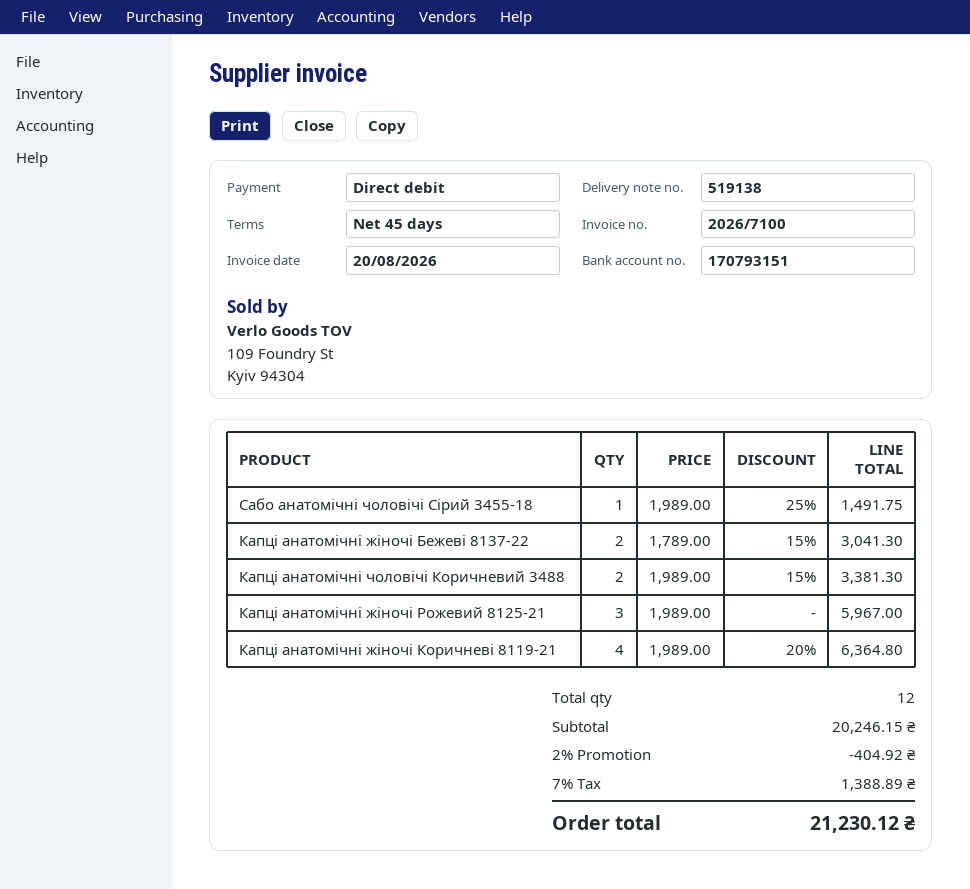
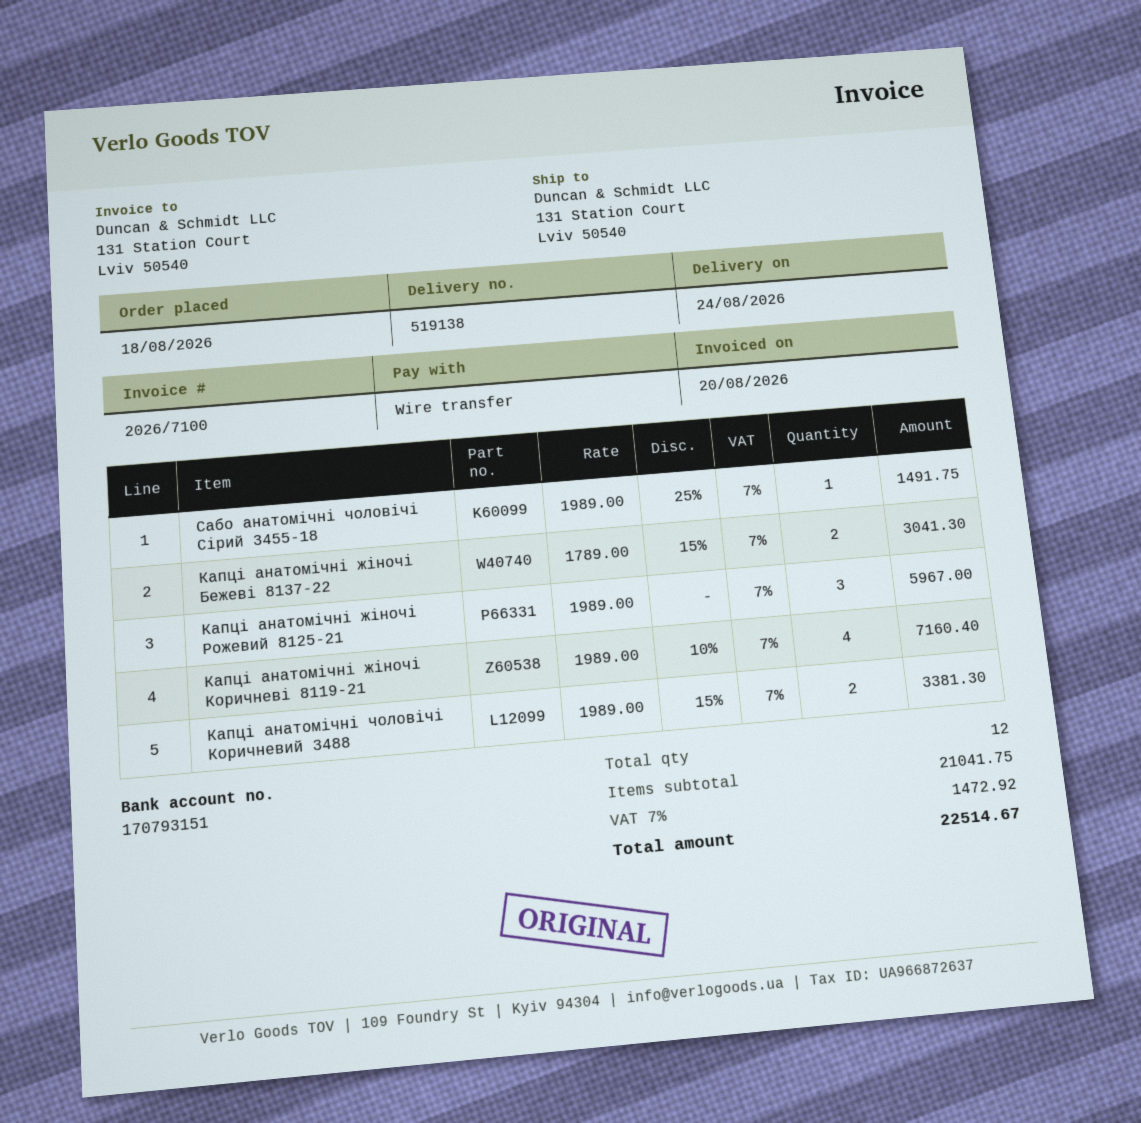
payment method: direct debit -> bank transfer
Капці анатомічні жіночі Коричневі 8119-21: 4 x 1989.00 - 20% = 6364.80 -> 4 x 1989.00 - 10% = 7160.40
subtotal: 20246.15 -> 21041.75
discount: 2% = 404.92 -> none
tax: 7% = 1388.89 -> 7% = 1472.92
total: 21230.12 -> 22514.67

